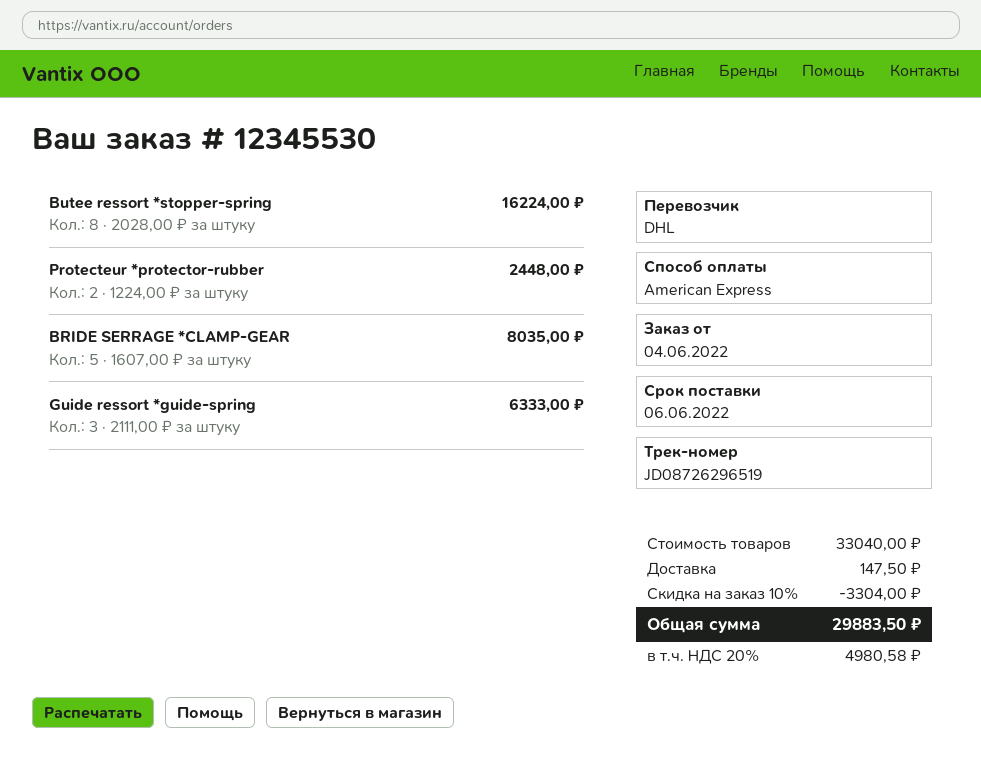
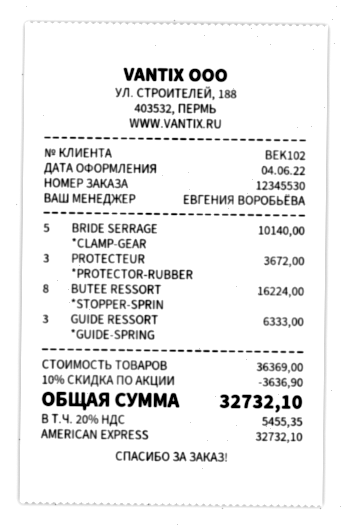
Protecteur *protector-rubber: 2 for 2448.00 -> 3 for 3672.00
BRIDE SERRAGE *CLAMP-GEAR: 5 for 8035.00 -> 5 for 10140.00
subtotal: 33040.00 -> 36369.00
discount: 10% = 3304.00 -> 10% = 3636.90
shipping: 147.50 -> none
tax: 20% = 4980.58 -> 20% = 5455.35
total: 29883.50 -> 32732.10

